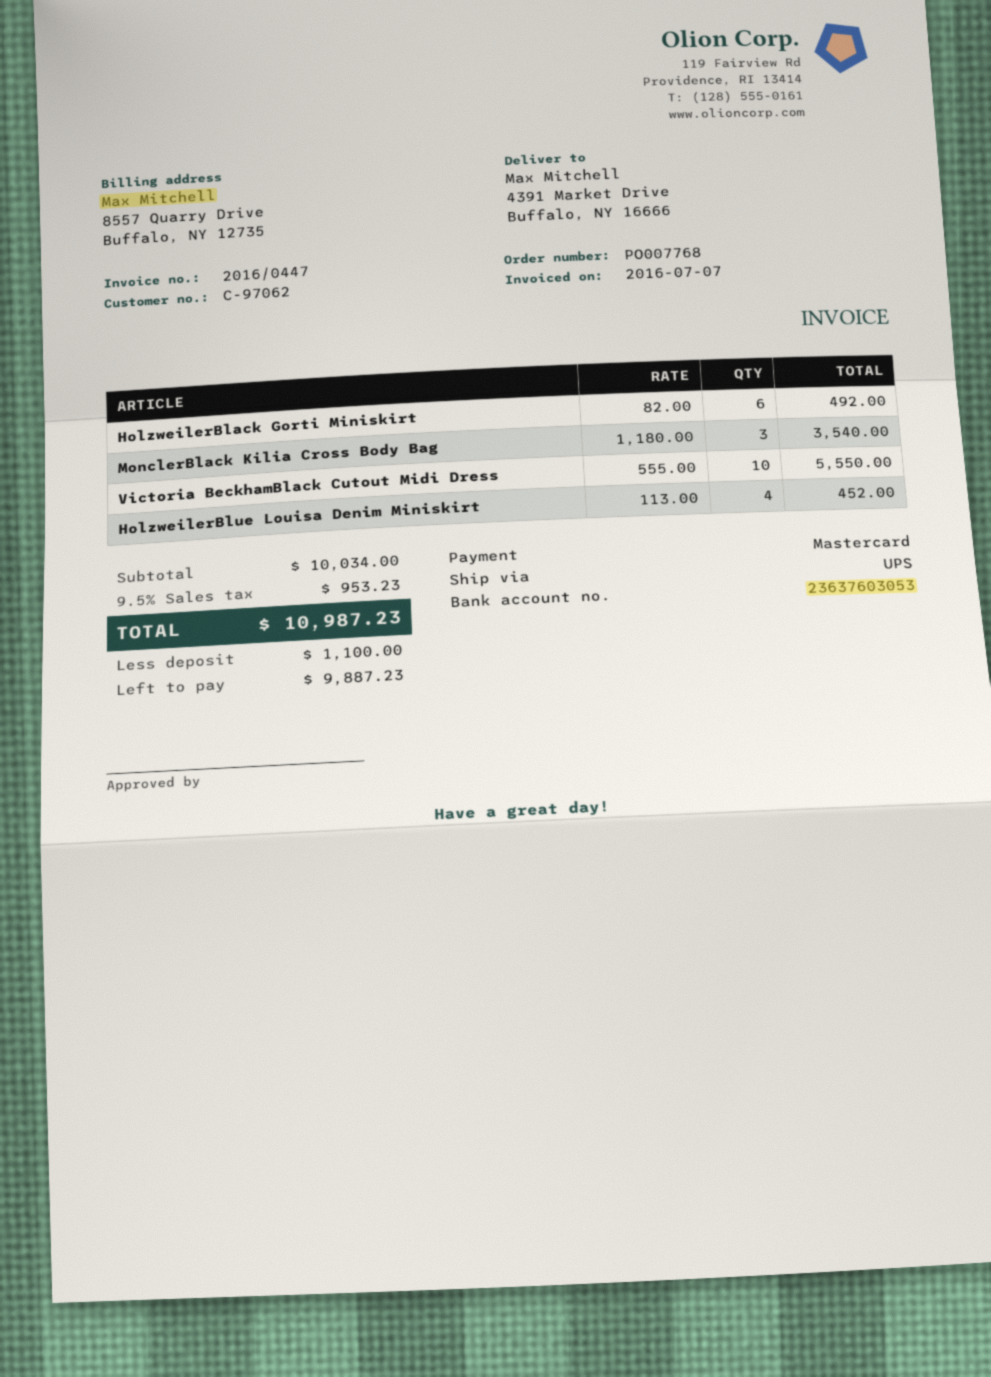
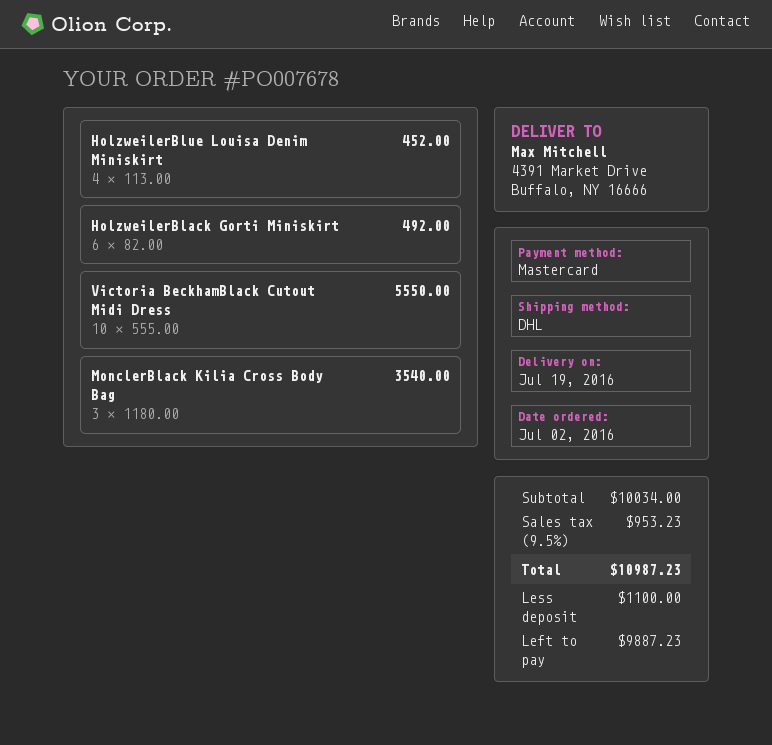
order number: PO007768 -> PO007678
shipping method: UPS -> DHL

